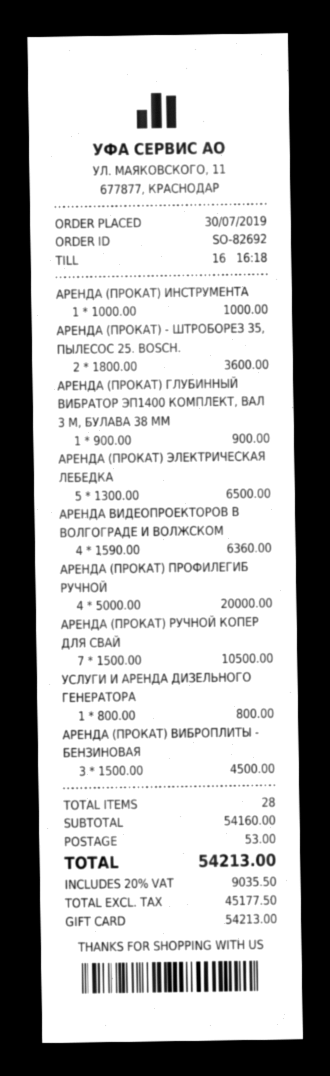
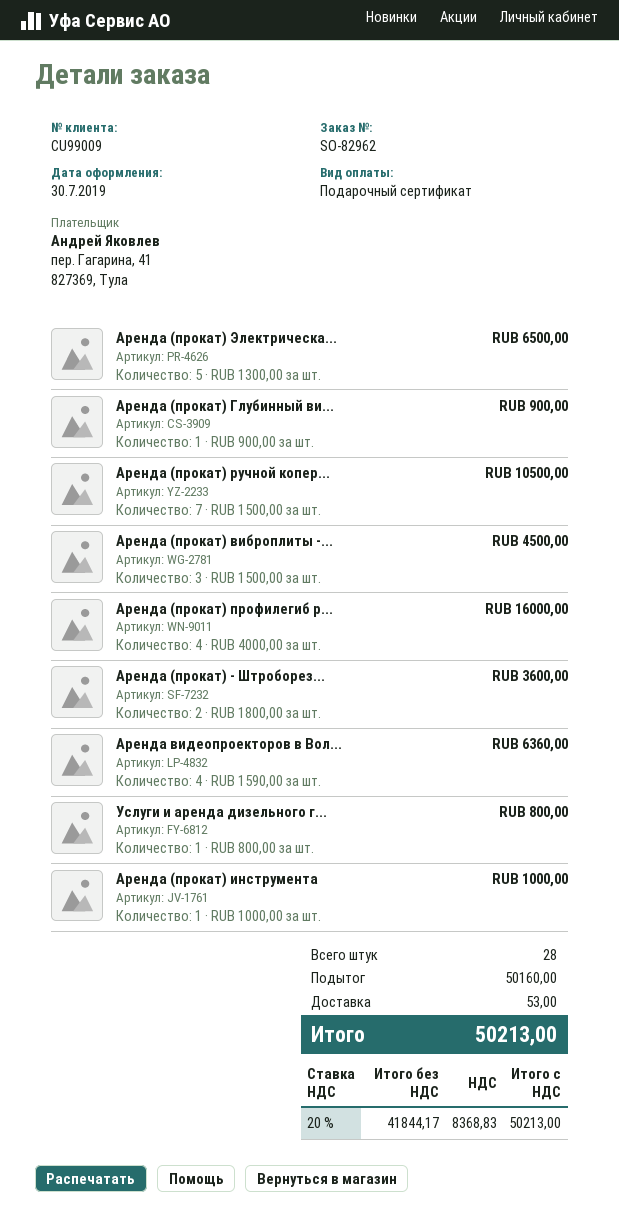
order number: SO-82692 -> SO-82962
АРЕНДА (ПРОКАТ) ПРОФИЛЕГИБ РУЧНОЙ: 4 x 5000.00 = 20000.00 -> 4 x 4000.00 = 16000.00
subtotal: 54160.00 -> 50160.00
net: 45177.50 -> 41844.17
tax: 20% = 9035.50 -> 20% = 8368.83
total: 54213.00 -> 50213.00

